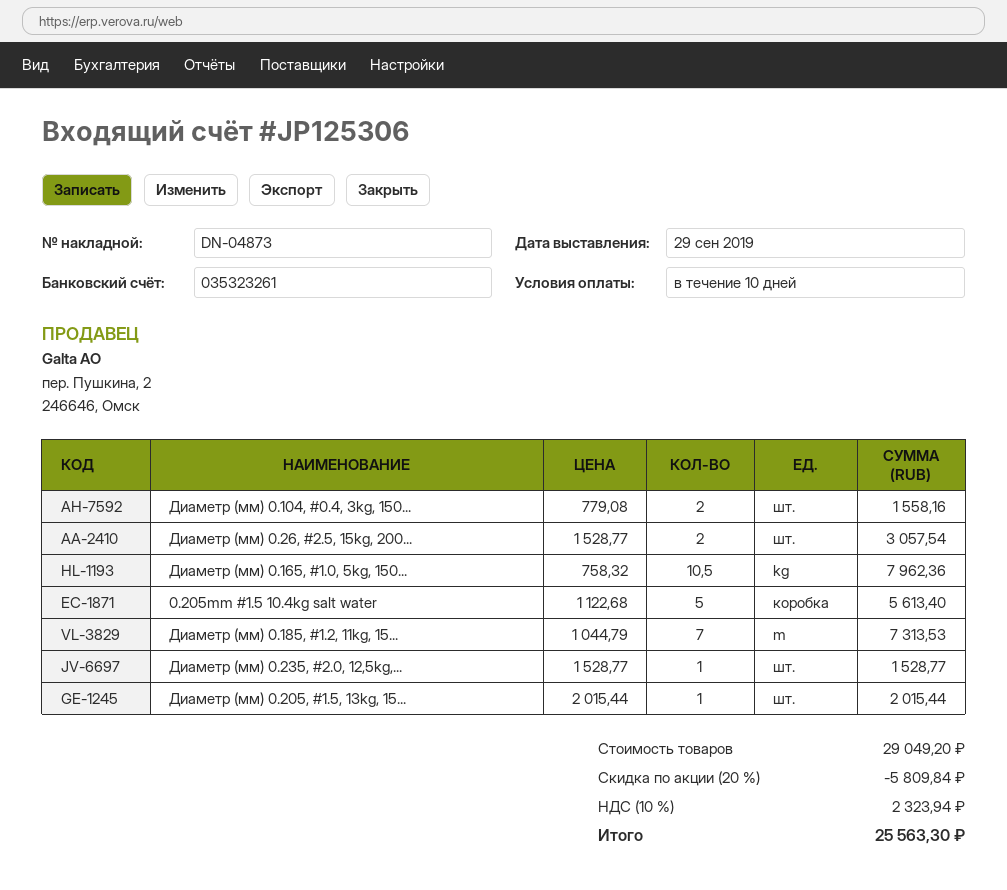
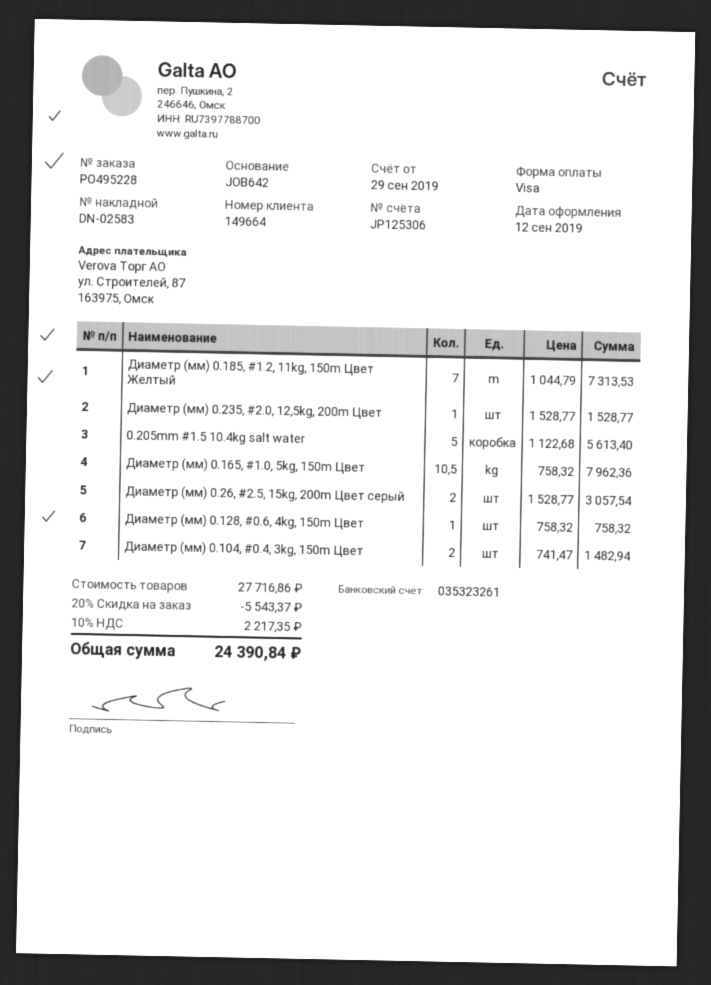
delivery note number: DN-04873 -> DN-02583
Диаметр (мм) 0.104, #0.4, 3kg, 150...: 2 x 779.08 = 1558.16 -> 2 x 741.47 = 1482.94
Диаметр (мм) 0.205, #1.5, 13kg, 15...: 1 x 2015.44 = 2015.44 -> none
Диаметр (мм) 0.128, #0.6, 4kg, 150m Цвет: none -> 1 x 758.32 = 758.32
subtotal: 29049.20 -> 27716.86
discount: 20% = 5809.84 -> 20% = 5543.37
tax: 10% = 2323.94 -> 10% = 2217.35
total: 25563.30 -> 24390.84

